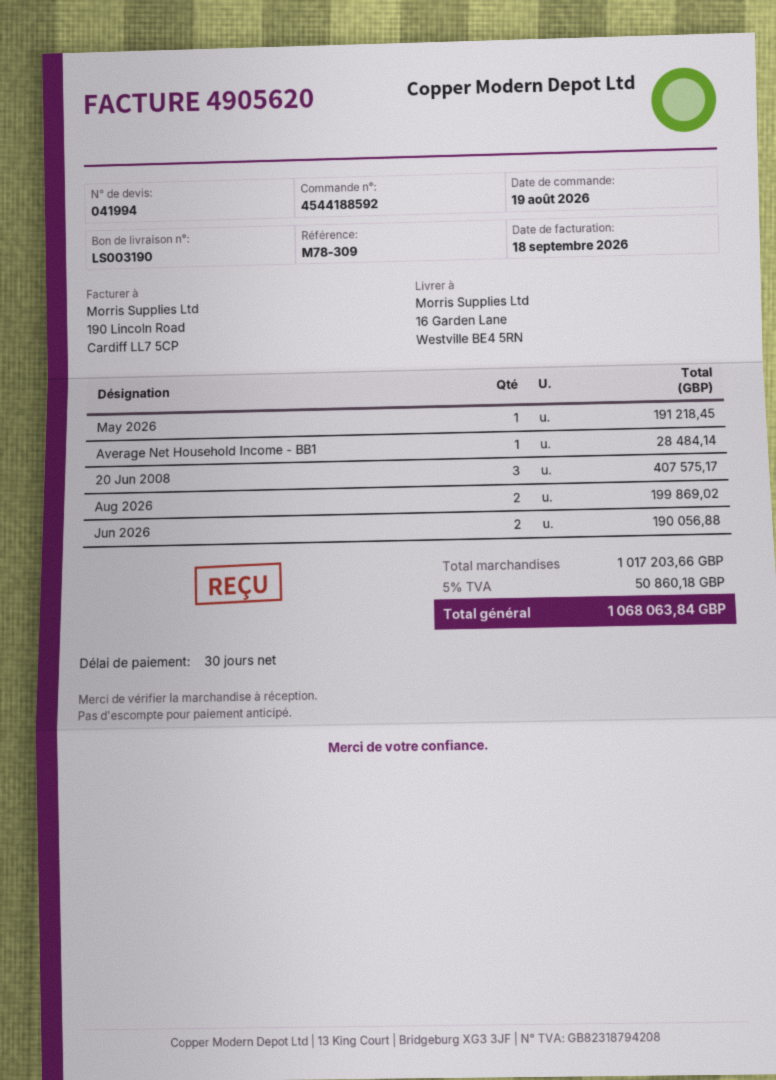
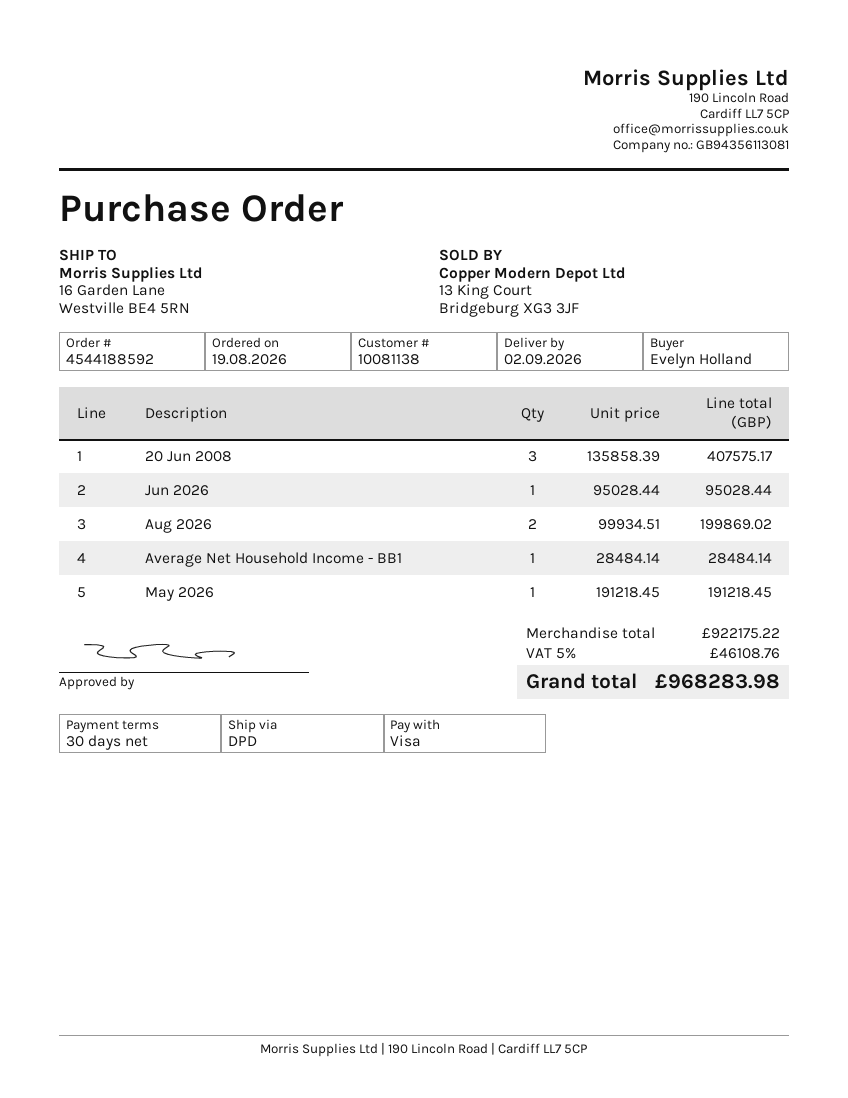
Jun 2026: 2 for 190056.88 -> 1 for 95028.44
subtotal: 1017203.66 -> 922175.22
tax: 5% = 50860.18 -> 5% = 46108.76
total: 1068063.84 -> 968283.98

